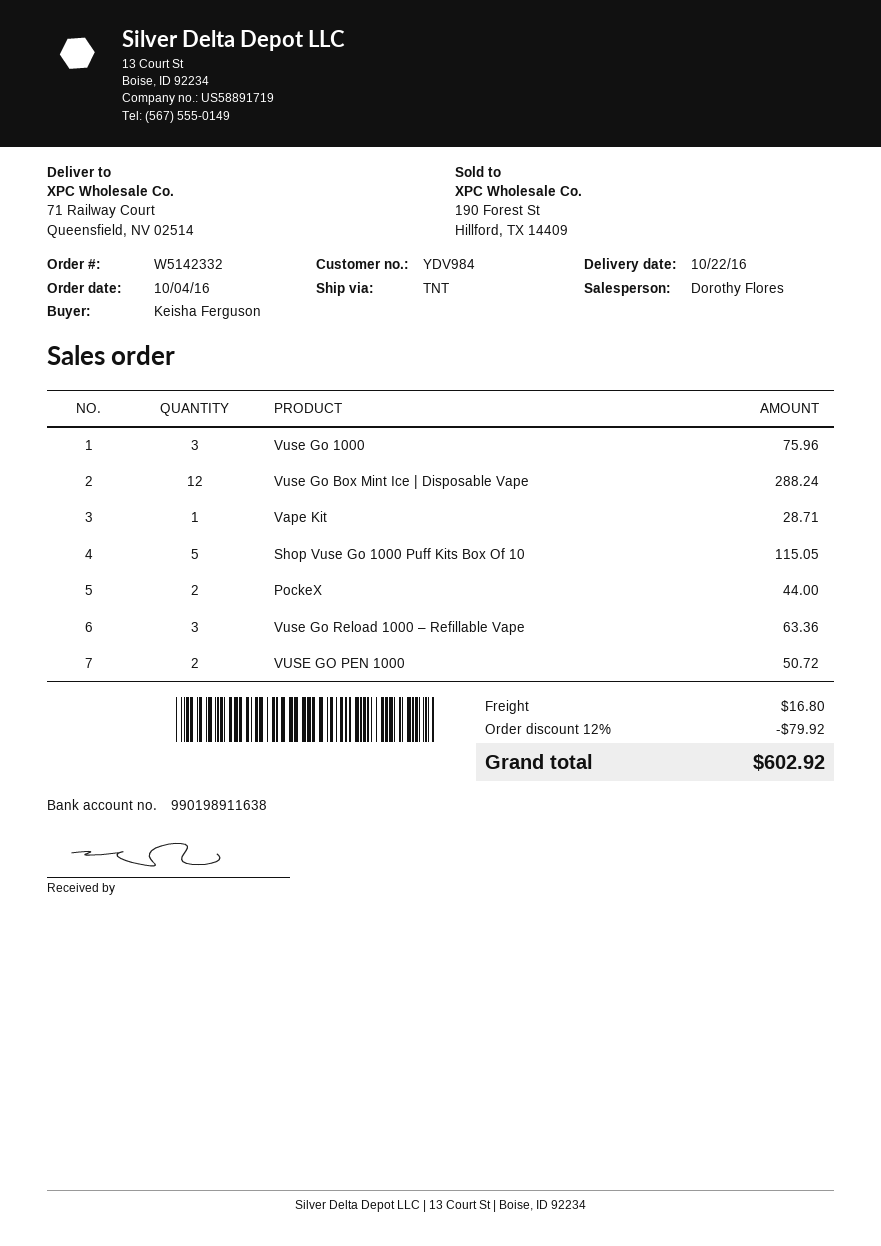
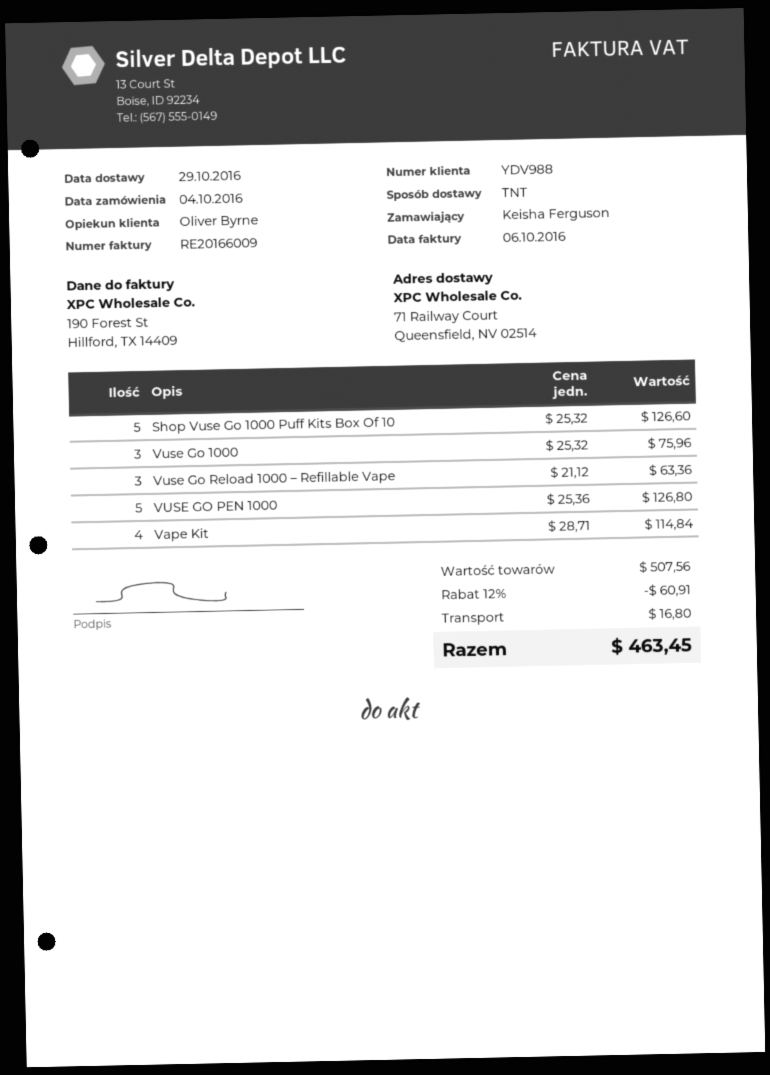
delivery date: 2016-10-22 -> 2016-10-29
customer number: YDV984 -> YDV988
sales rep: Dorothy Flores -> Oliver Byrne
Vuse Go Box Mint Ice | Disposable Vape: 12 for 288.24 -> none
Vape Kit: 1 for 28.71 -> 4 for 114.84
Shop Vuse Go 1000 Puff Kits Box Of 10: 5 for 115.05 -> 5 for 126.60
PockeX: 2 for 44.00 -> none
VUSE GO PEN 1000: 2 for 50.72 -> 5 for 126.80
discount: 12% = 79.92 -> 12% = 60.91
total: 602.92 -> 463.45

